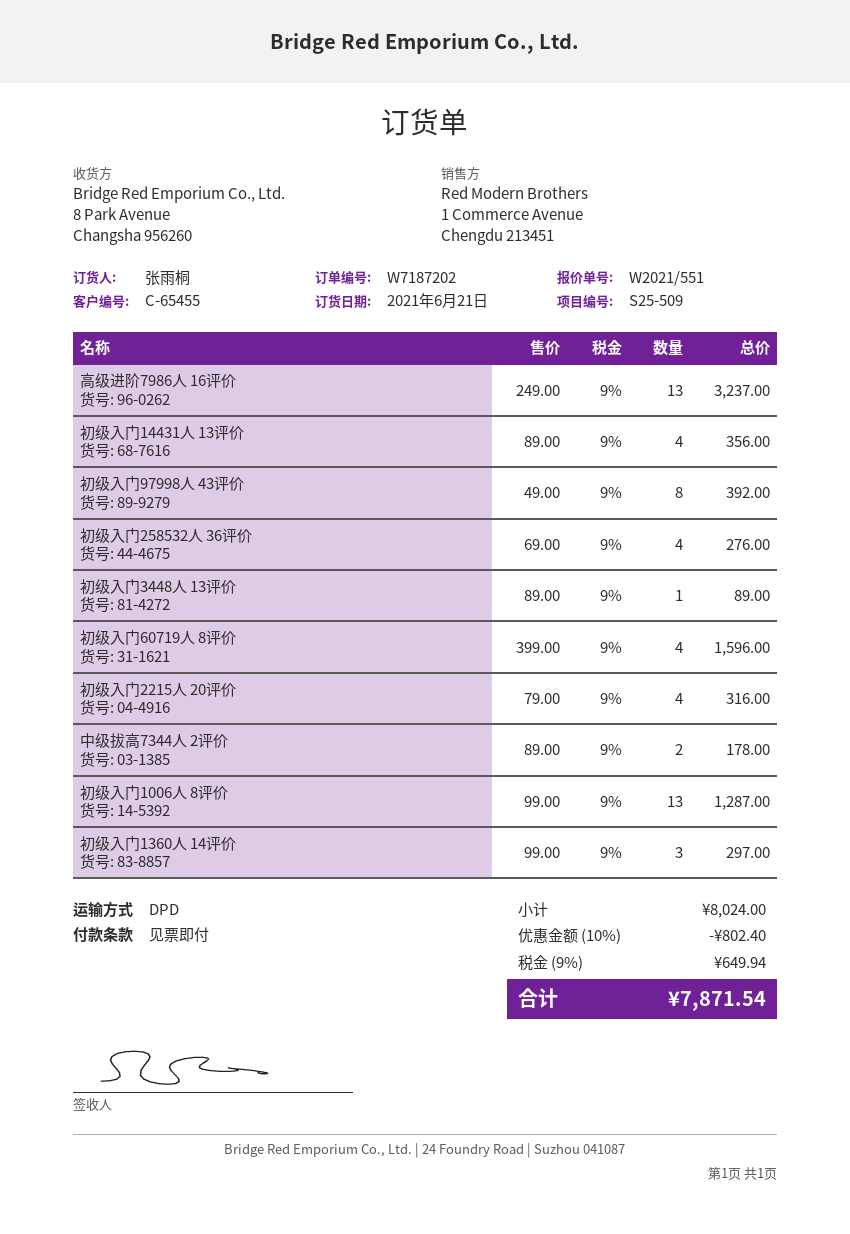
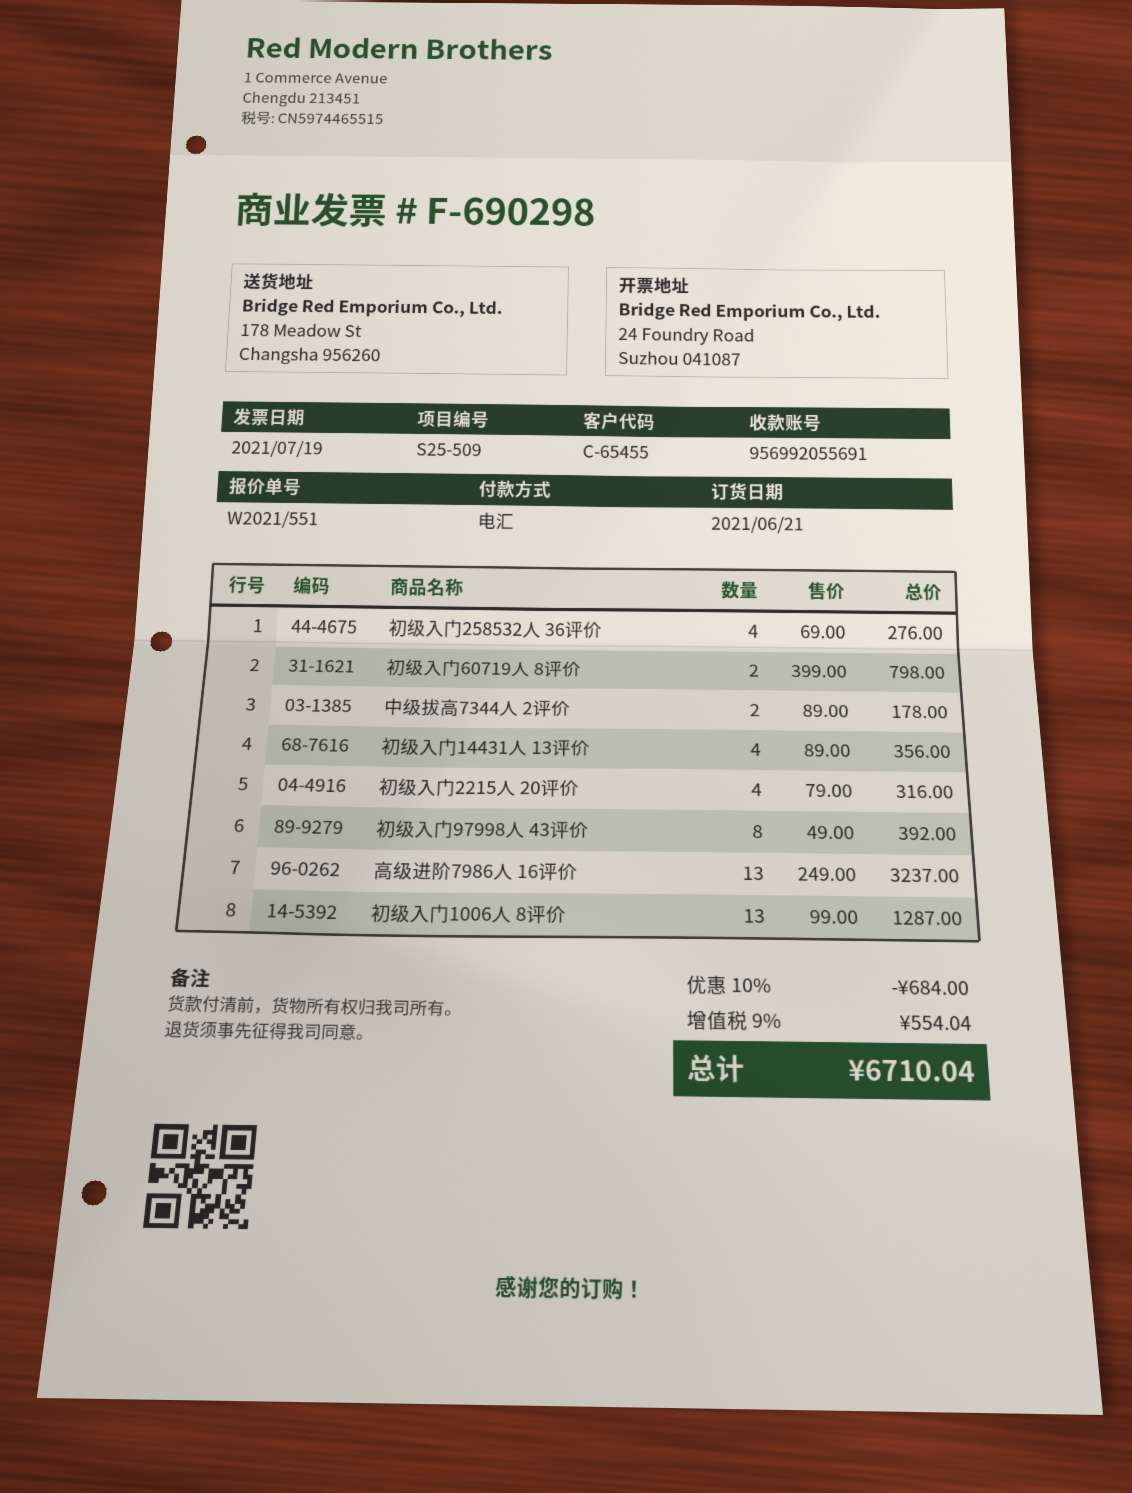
ship to: 8 Park Avenue, Changsha 956260 -> 178 Meadow St, Changsha 956260
初级入门3448人 13评价: 1 x 89.00 = 89.00 -> none
初级入门60719人 8评价: 4 x 399.00 = 1596.00 -> 2 x 399.00 = 798.00
初级入门1360人 14评价: 3 x 99.00 = 297.00 -> none
discount: 10% = 802.40 -> 10% = 684.00
tax: 9% = 649.94 -> 9% = 554.04
total: 7871.54 -> 6710.04

